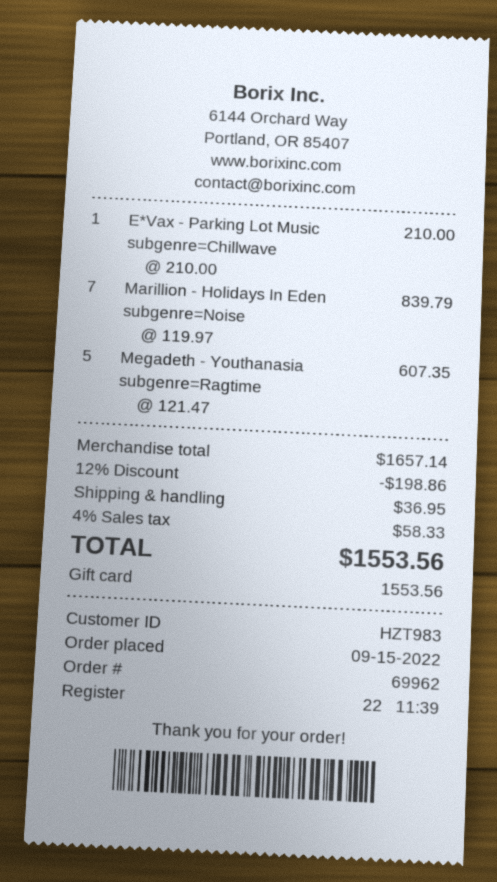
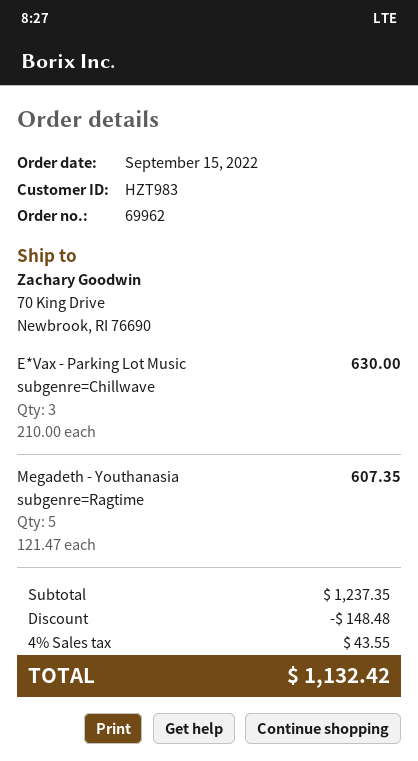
E*Vax - Parking Lot Music subgenre=Chillwave: 1 x 210.00 = 210.00 -> 3 x 210.00 = 630.00
Marillion - Holidays In Eden subgenre=Noise: 7 x 119.97 = 839.79 -> none
subtotal: 1657.14 -> 1237.35
discount: 198.86 -> 148.48
shipping: 36.95 -> none
tax: 4% = 58.33 -> 4% = 43.55
total: 1553.56 -> 1132.42

